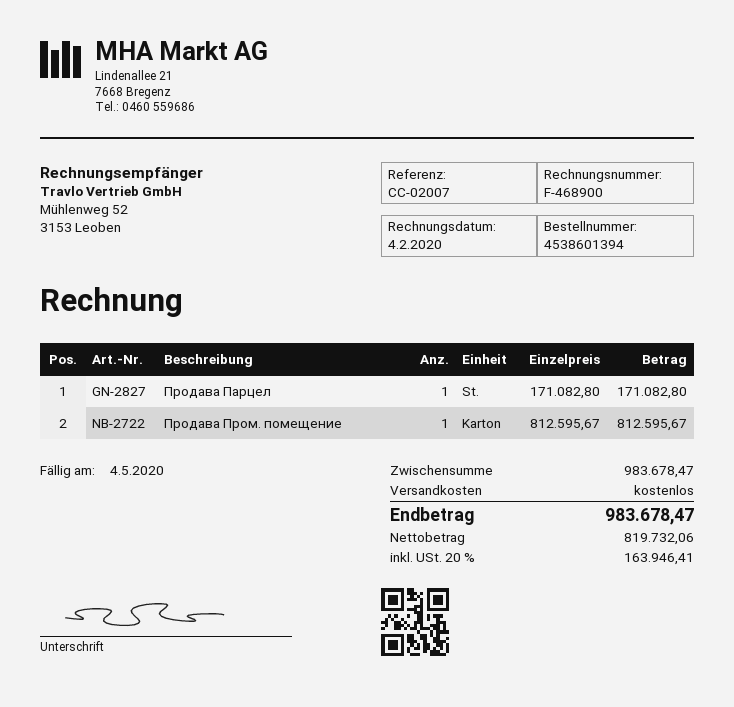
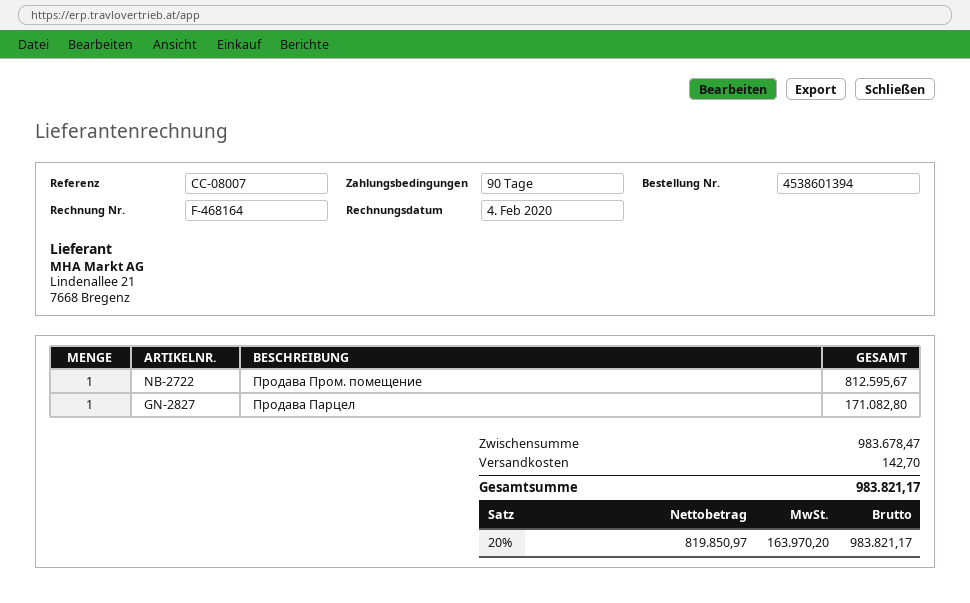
invoice number: F-468900 -> F-468164
reference: CC-02007 -> CC-08007
shipping: 0.00 -> 142.70
net: 819732.06 -> 819850.97
tax: 20% = 163946.41 -> 20% = 163970.20
total: 983678.47 -> 983821.17

